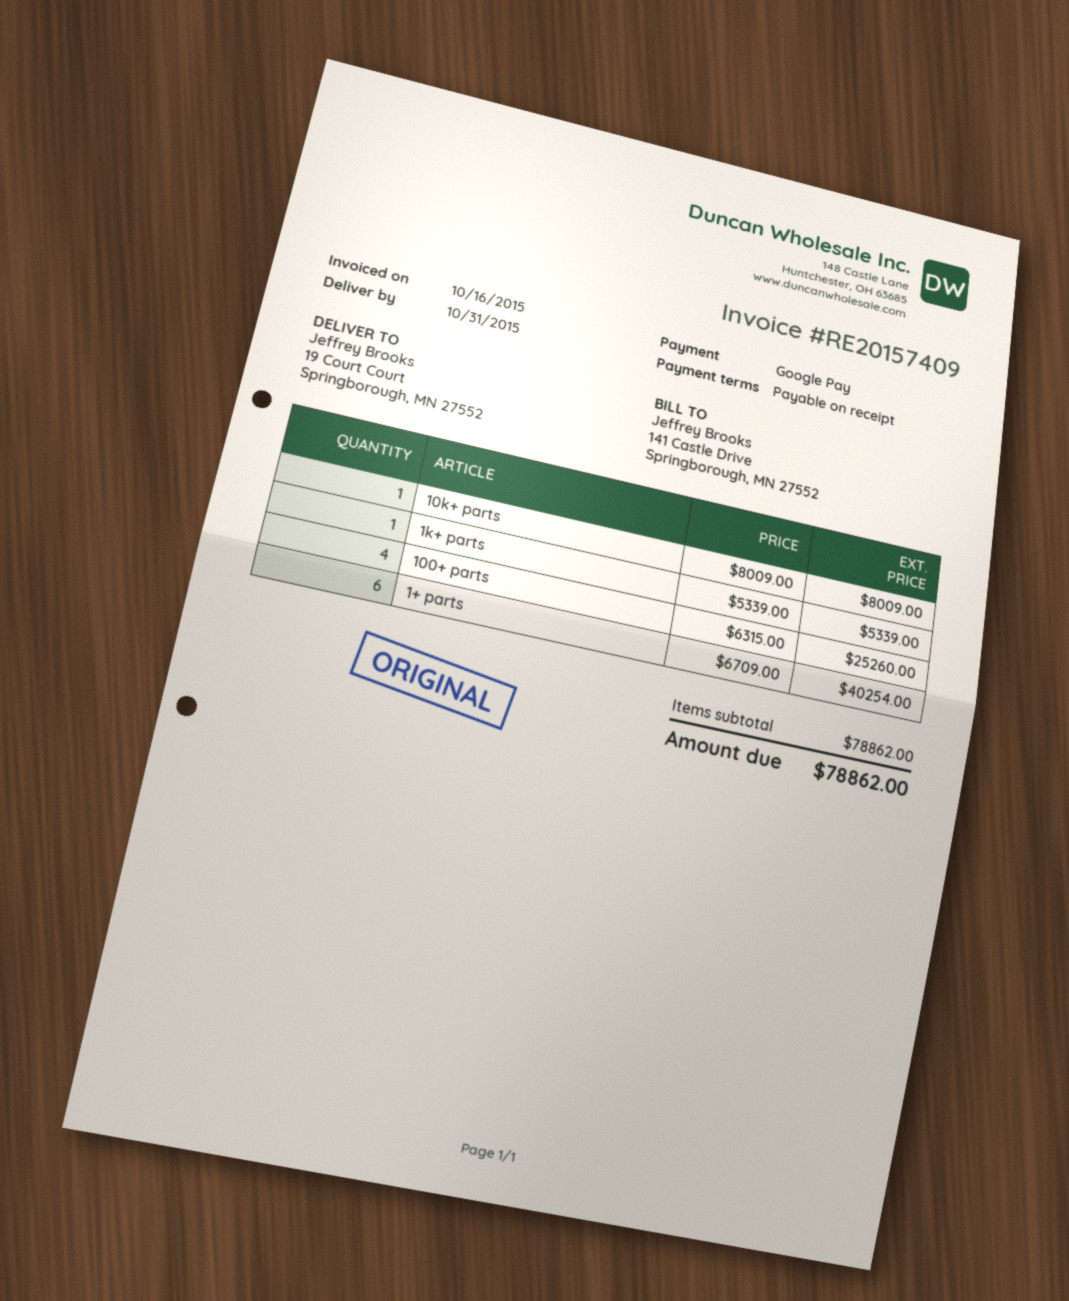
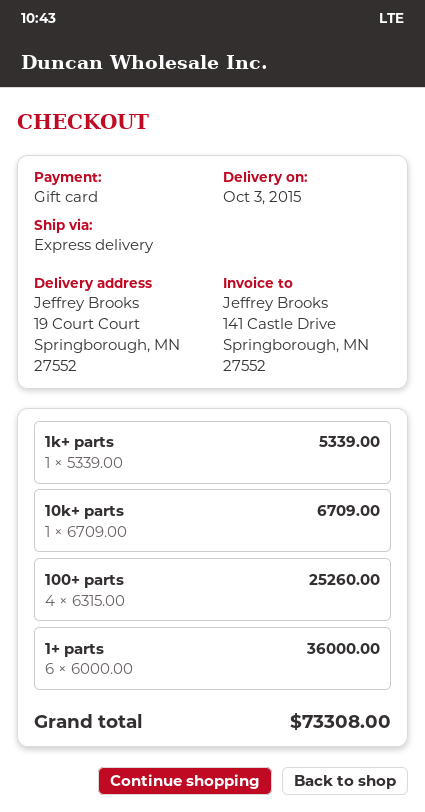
delivery date: 2015-10-31 -> 2015-10-03
payment method: Google Pay -> gift card
10k+ parts: 1 x 8009.00 = 8009.00 -> 1 x 6709.00 = 6709.00
1+ parts: 6 x 6709.00 = 40254.00 -> 6 x 6000.00 = 36000.00
total: 78862.00 -> 73308.00

